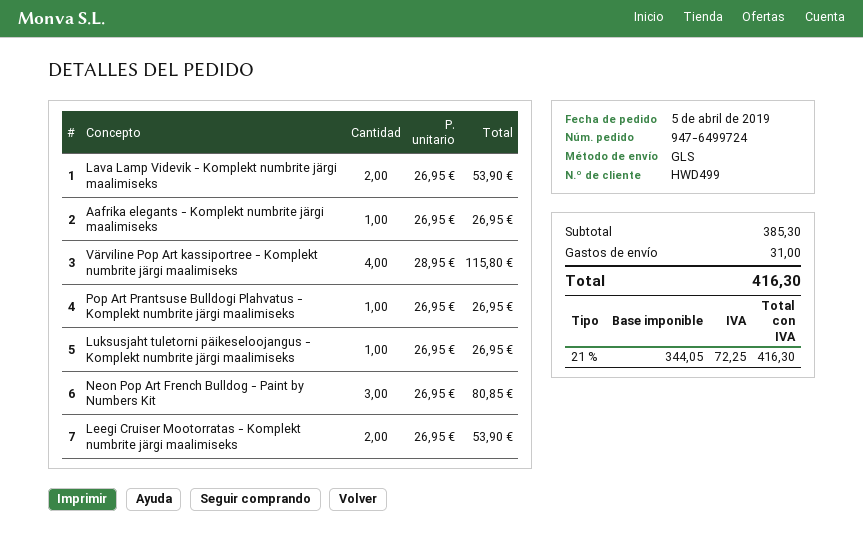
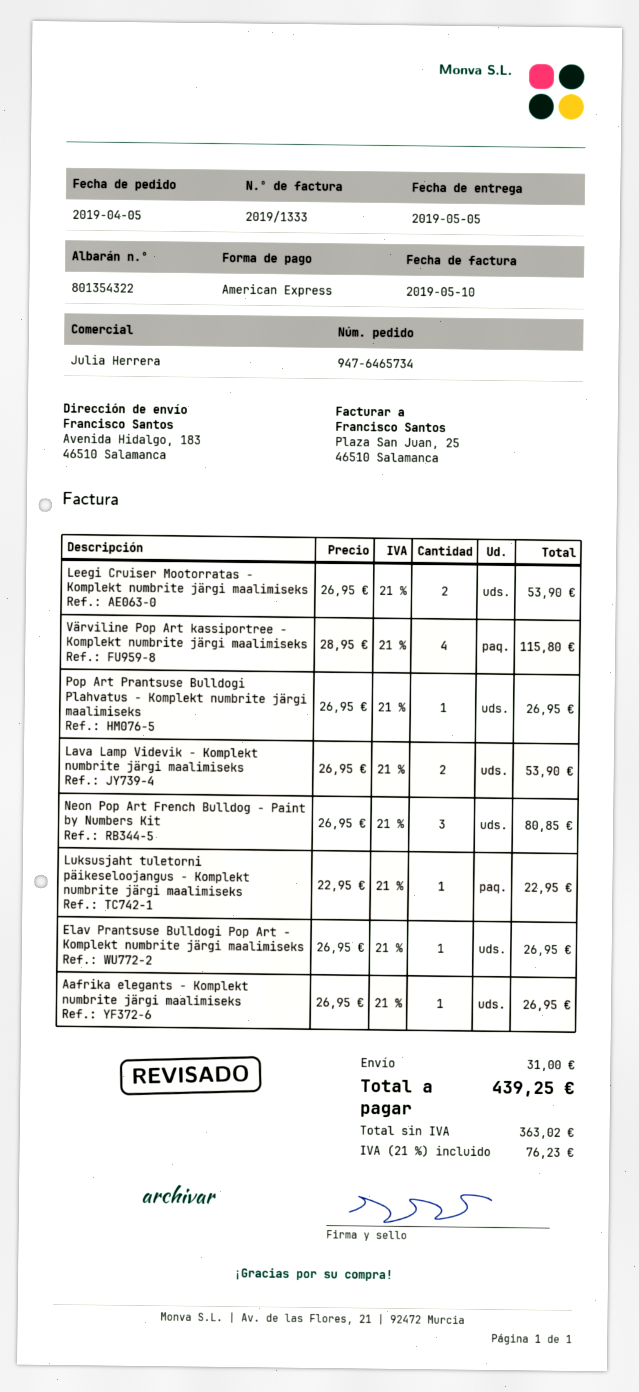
order number: 947-6499724 -> 947-6465734
Luksusjaht tuletorni päikeseloojangus - Komplekt numbrite järgi maalimiseks: 1 x 26.95 = 26.95 -> 1 x 22.95 = 22.95
Elav Prantsuse Bulldogi Pop Art - Komplekt numbrite järgi maalimiseks: none -> 1 x 26.95 = 26.95
net: 344.05 -> 363.02
tax: 21% = 72.25 -> 21% = 76.23
total: 416.30 -> 439.25

